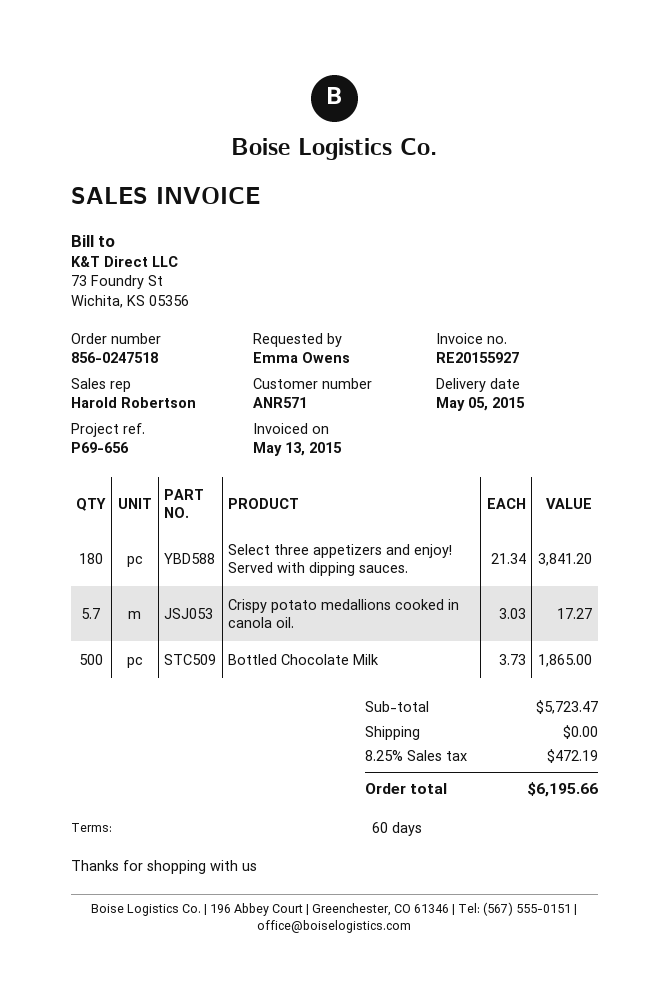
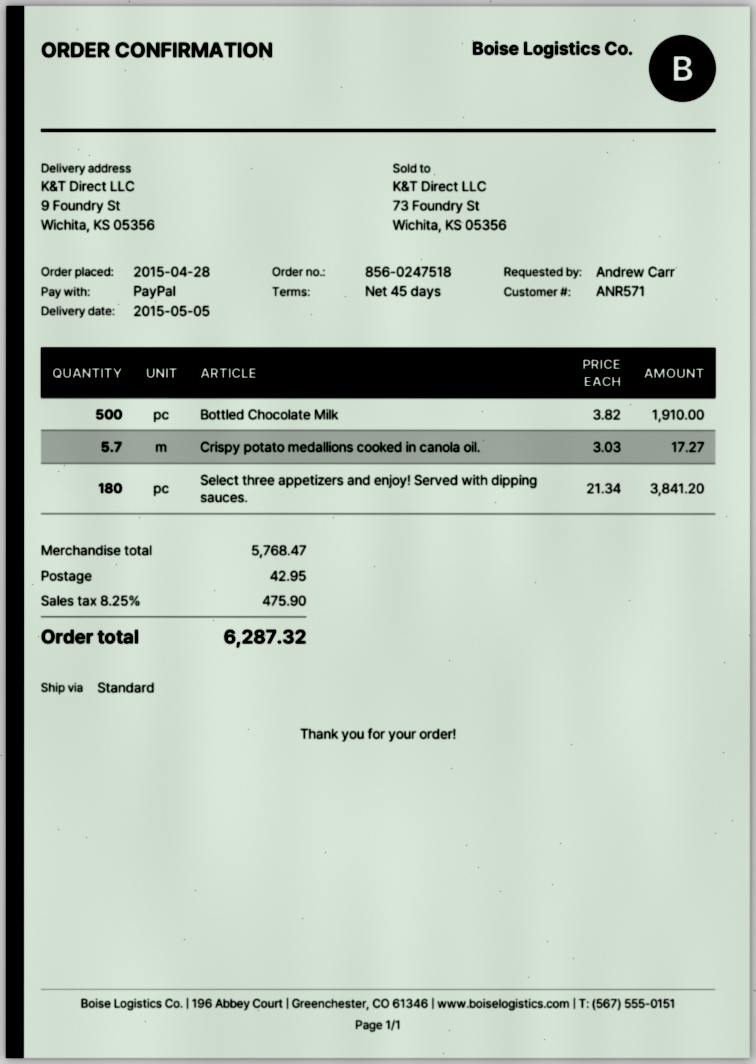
payment terms: 60 days -> 45 days
ordered by: Emma Owens -> Andrew Carr
Bottled Chocolate Milk: 500 x 3.73 = 1865.00 -> 500 x 3.82 = 1910.00
subtotal: 5723.47 -> 5768.47
shipping: 0.00 -> 42.95
tax: 8.25% = 472.19 -> 8.25% = 475.90
total: 6195.66 -> 6287.32

